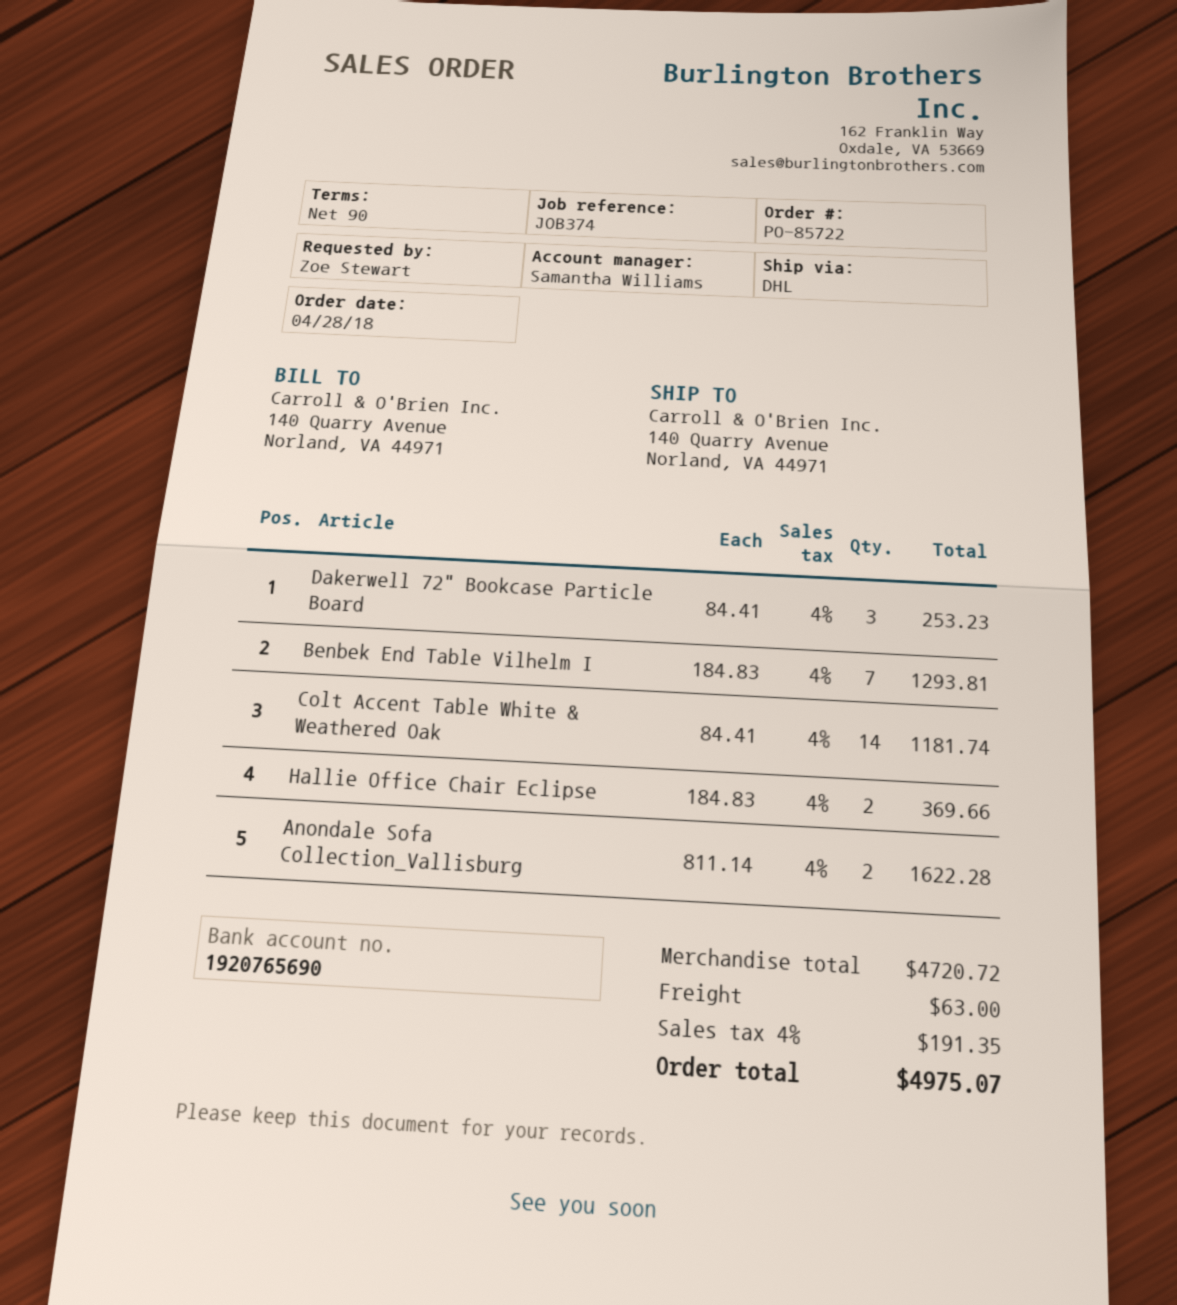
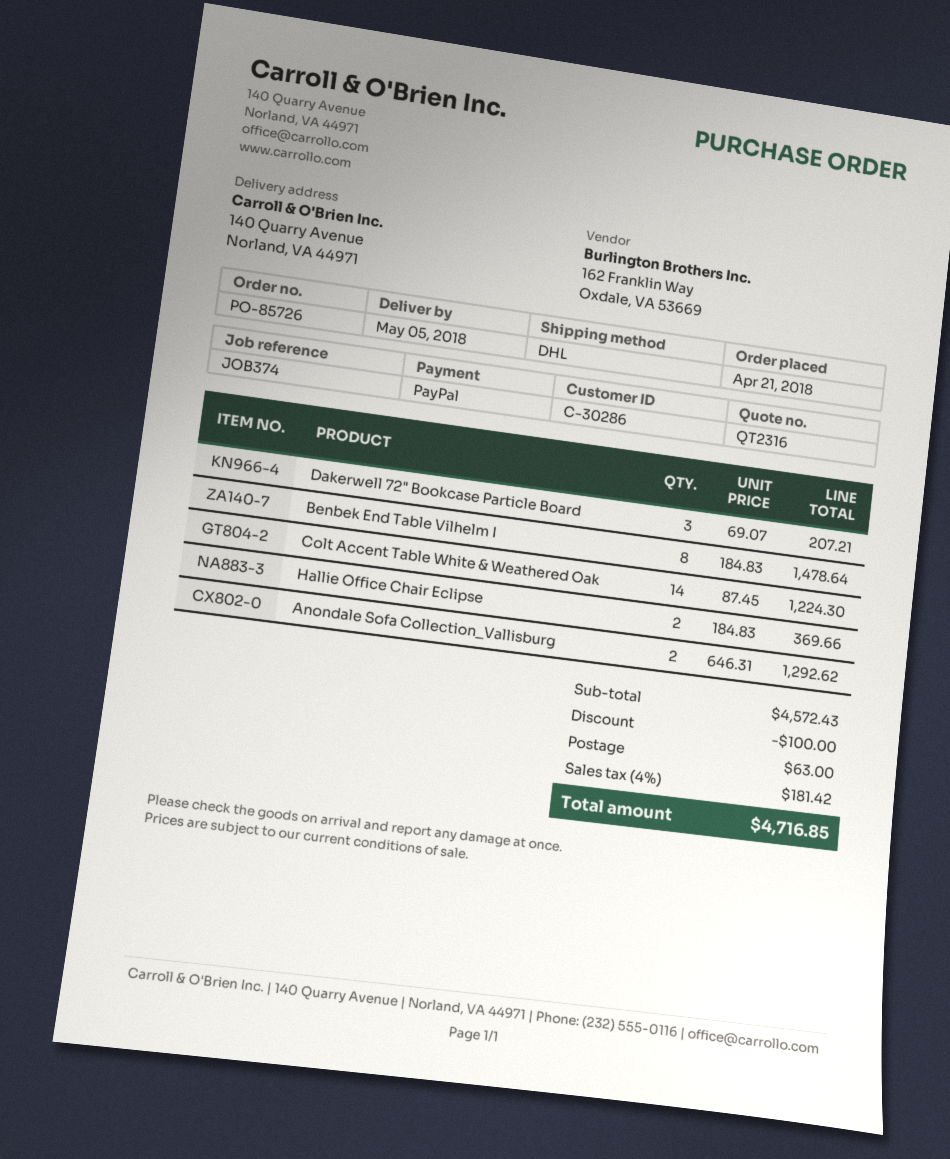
order number: PO-85722 -> PO-85726
order date: 2018-04-28 -> 2018-04-21
Dakerwell 72" Bookcase Particle Board: 3 x 84.41 = 253.23 -> 3 x 69.07 = 207.21
Benbek End Table Vilhelm I: 7 x 184.83 = 1293.81 -> 8 x 184.83 = 1478.64
Colt Accent Table White & Weathered Oak: 14 x 84.41 = 1181.74 -> 14 x 87.45 = 1224.30
Anondale Sofa Collection_Vallisburg: 2 x 811.14 = 1622.28 -> 2 x 646.31 = 1292.62
subtotal: 4720.72 -> 4572.43
discount: none -> 100.00
tax: 4% = 191.35 -> 4% = 181.42
total: 4975.07 -> 4716.85

